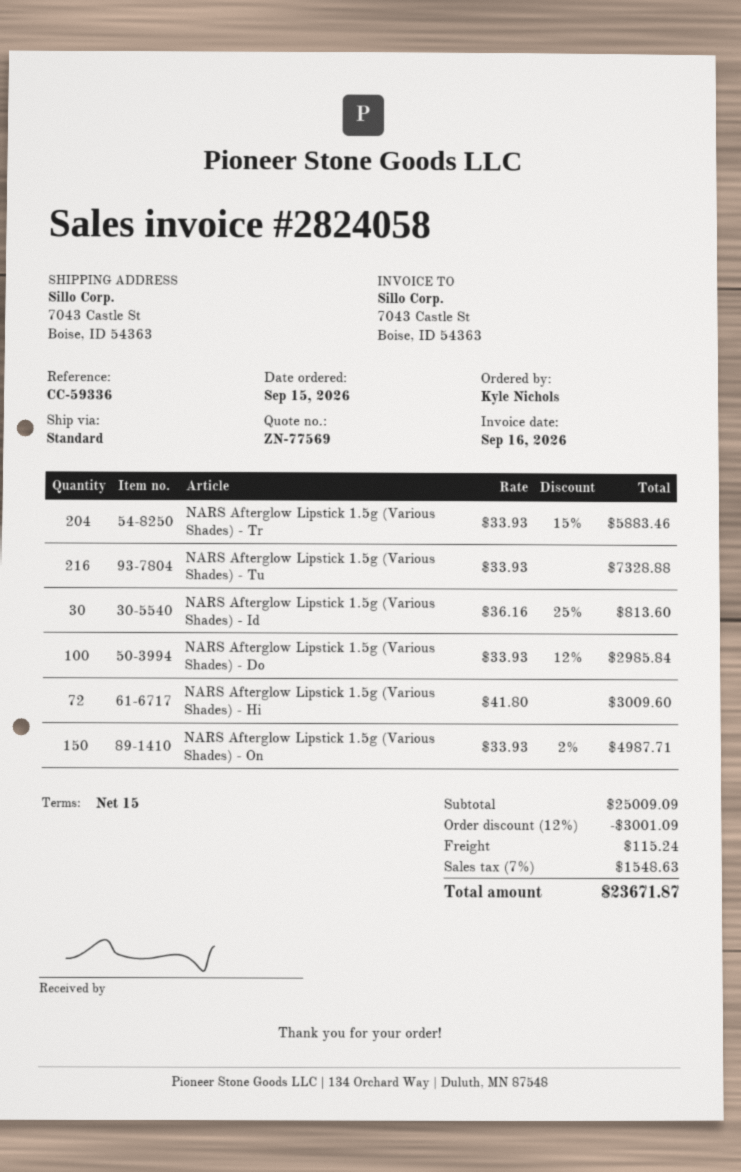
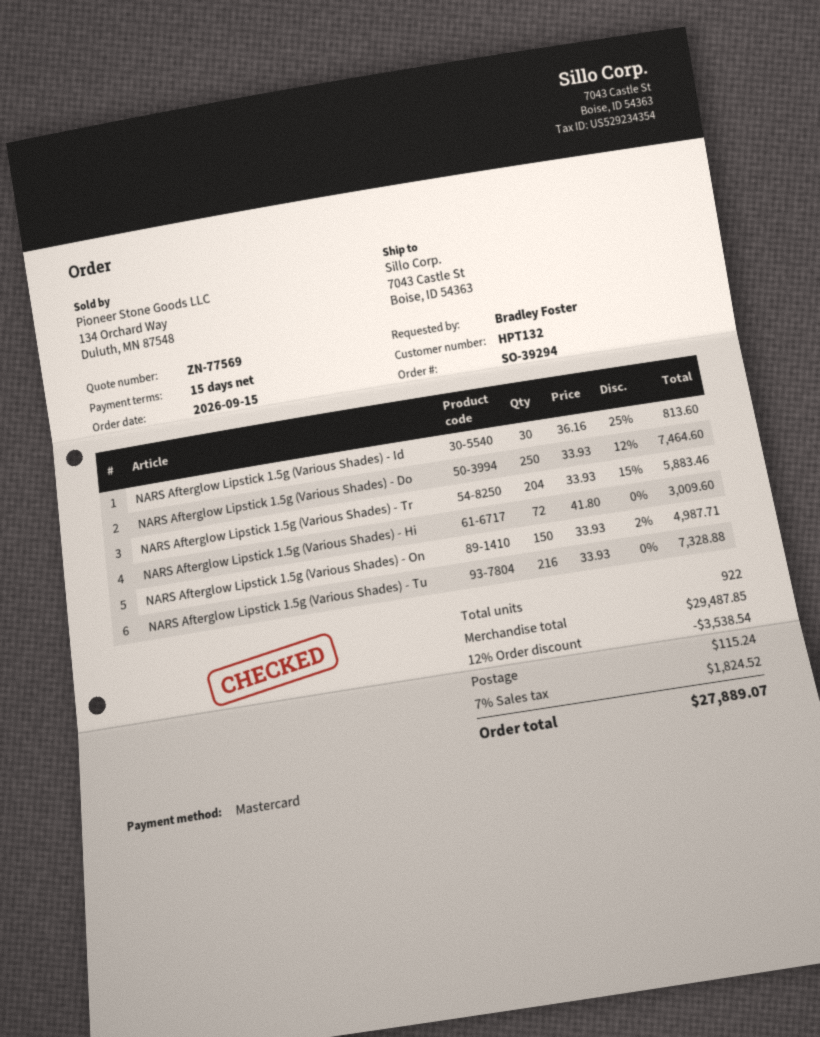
ordered by: Kyle Nichols -> Bradley Foster
NARS Afterglow Lipstick 1.5g (Various Shades) - Do: 100 x 33.93 - 12% = 2985.84 -> 250 x 33.93 - 12% = 7464.60
subtotal: 25009.09 -> 29487.85
discount: 12% = 3001.09 -> 12% = 3538.54
tax: 7% = 1548.63 -> 7% = 1824.52
total: 23671.87 -> 27889.07

